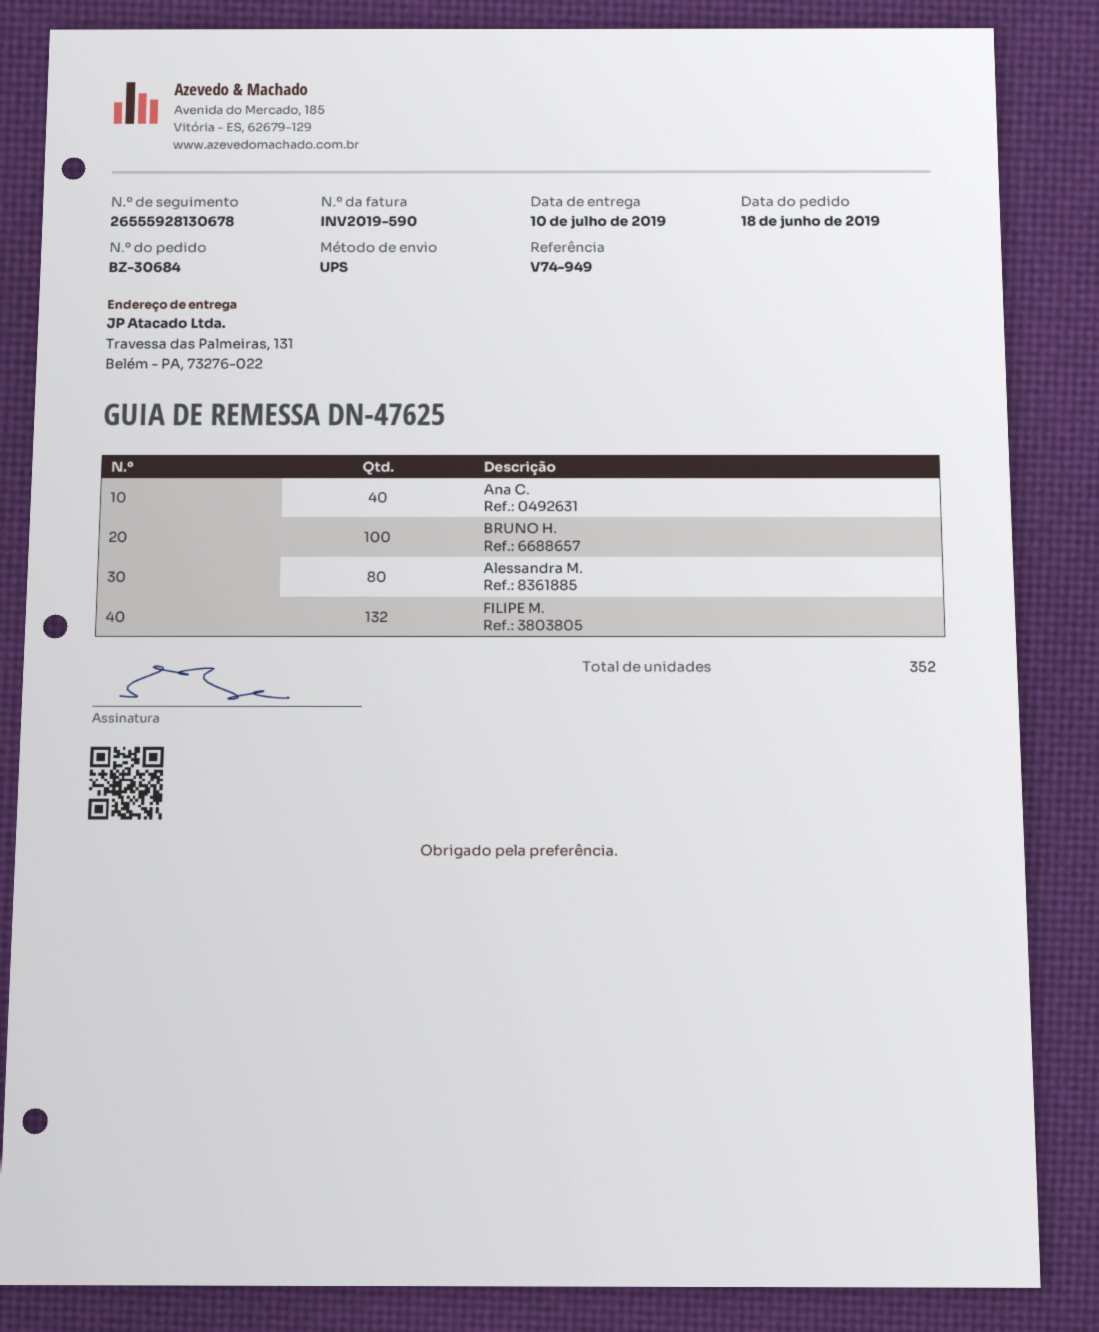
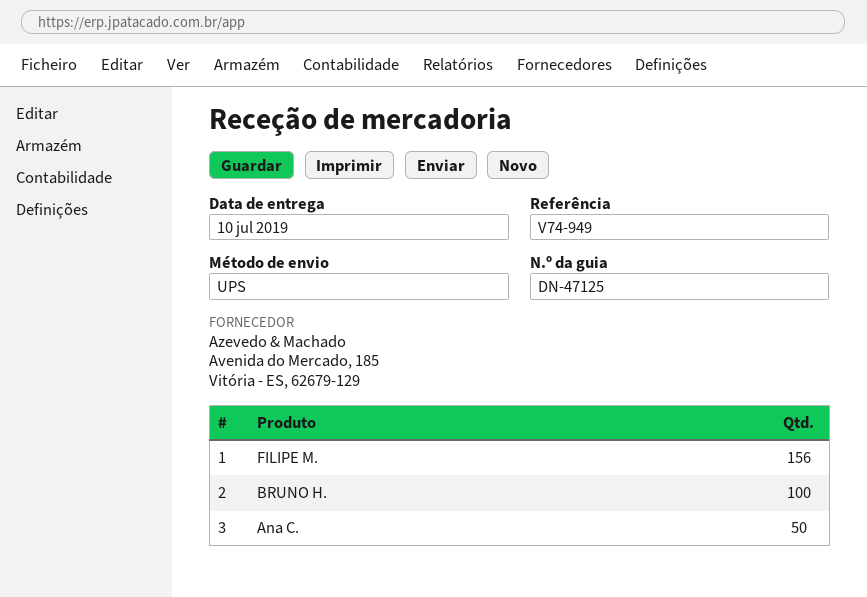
delivery note number: DN-47625 -> DN-47125
Ana C.: 40 -> 50
Alessandra M.: 80 -> none
FILIPE M.: 132 -> 156

